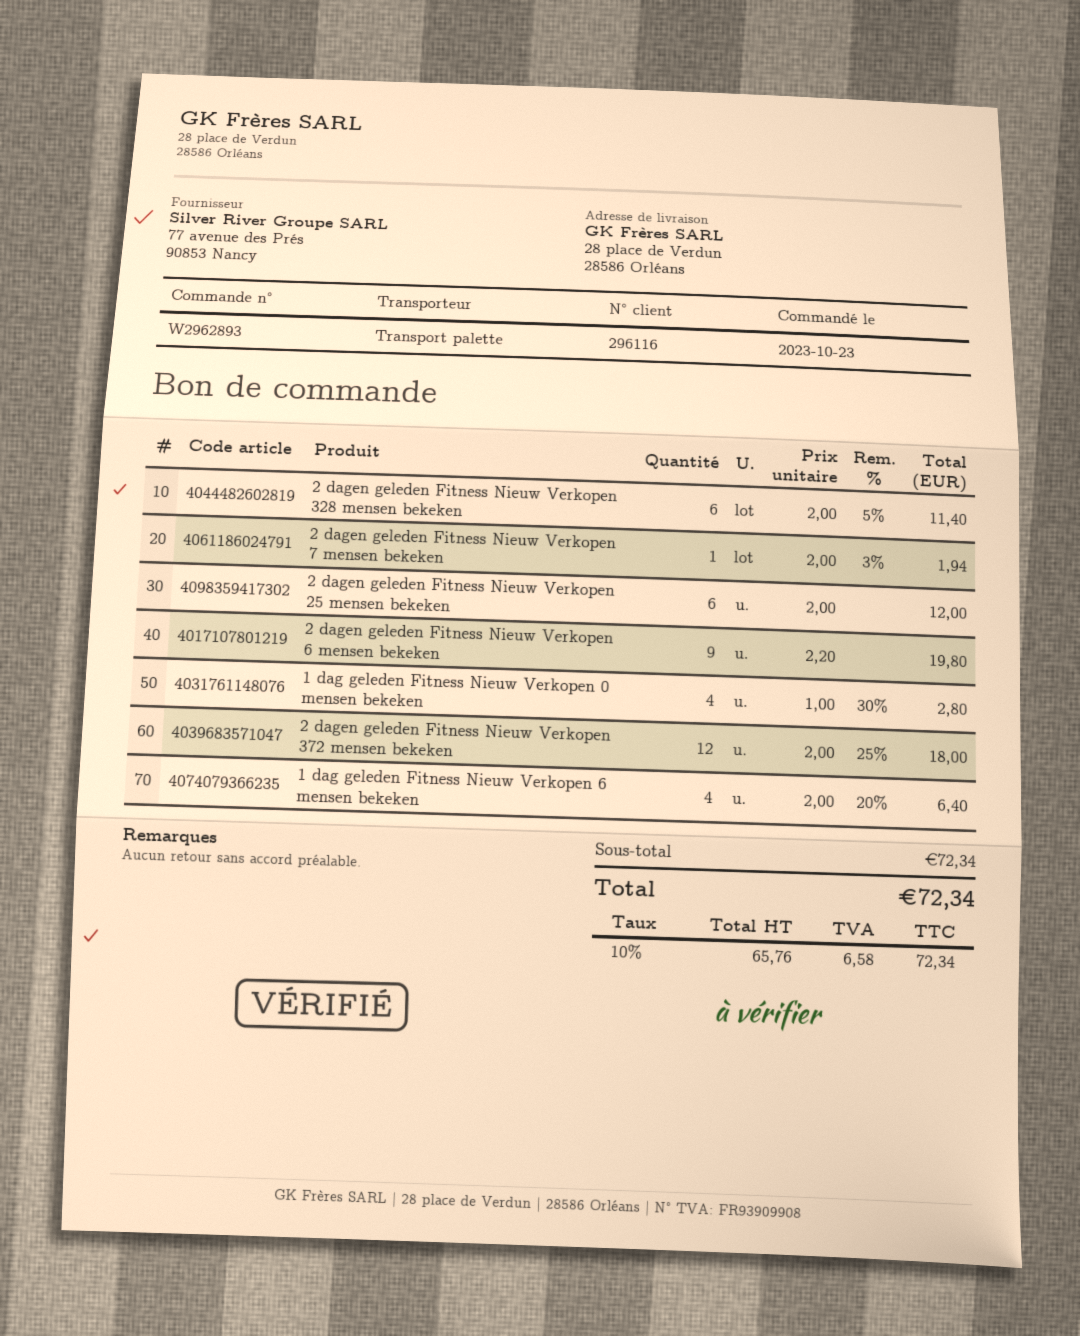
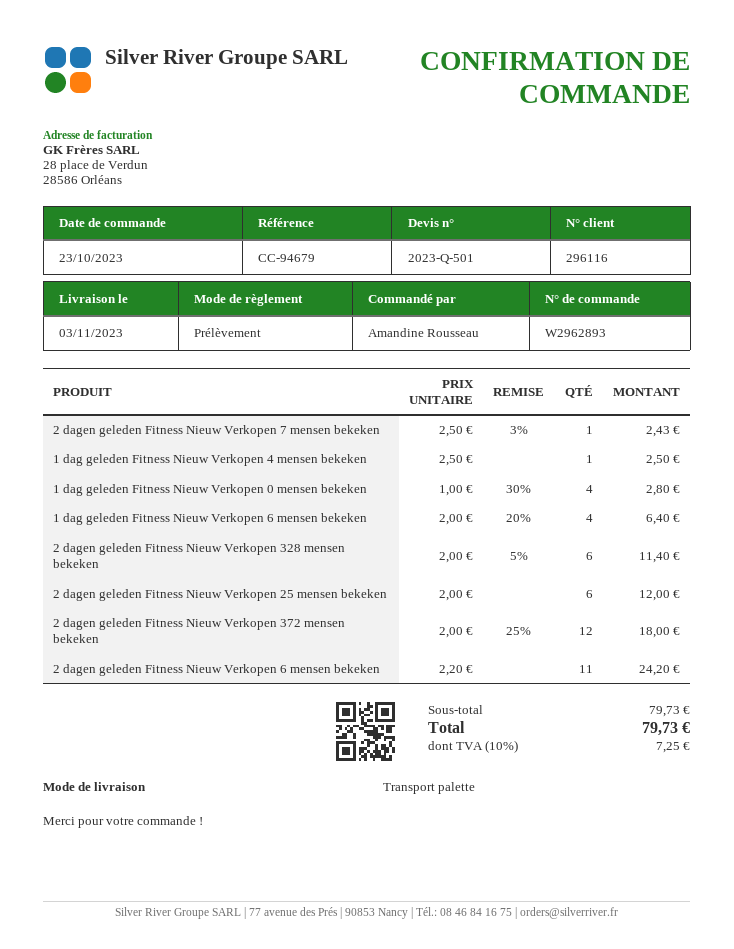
2 dagen geleden Fitness Nieuw Verkopen 7 mensen bekeken: 1 x 2.00 - 3% = 1.94 -> 1 x 2.50 - 3% = 2.43
2 dagen geleden Fitness Nieuw Verkopen 6 mensen bekeken: 9 x 2.20 = 19.80 -> 11 x 2.20 = 24.20
1 dag geleden Fitness Nieuw Verkopen 4 mensen bekeken: none -> 1 x 2.50 = 2.50
subtotal: 72.34 -> 79.73
tax: 10% = 6.58 -> 10% = 7.25
total: 72.34 -> 79.73

